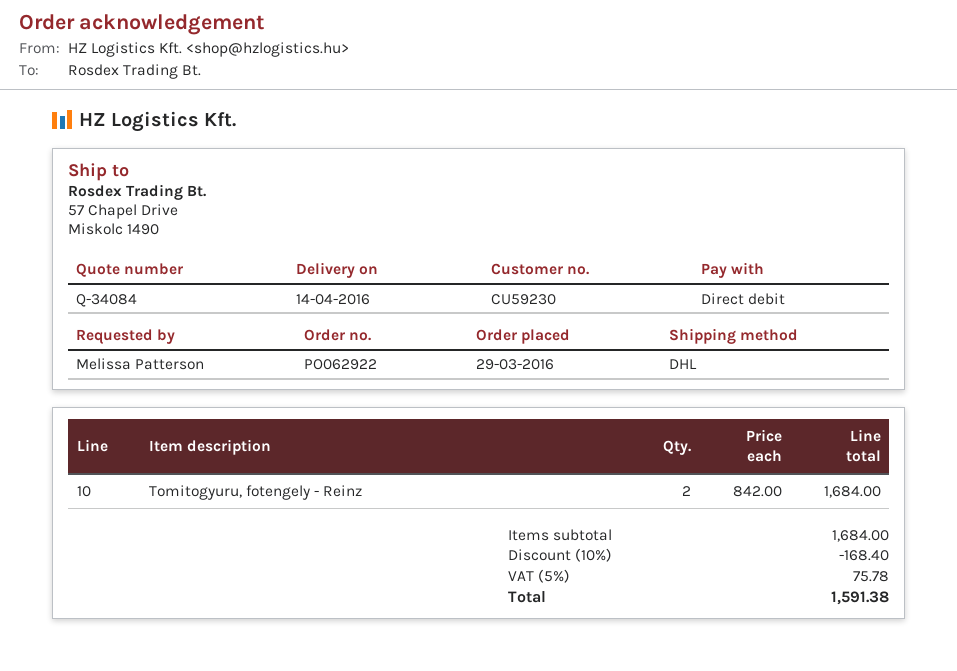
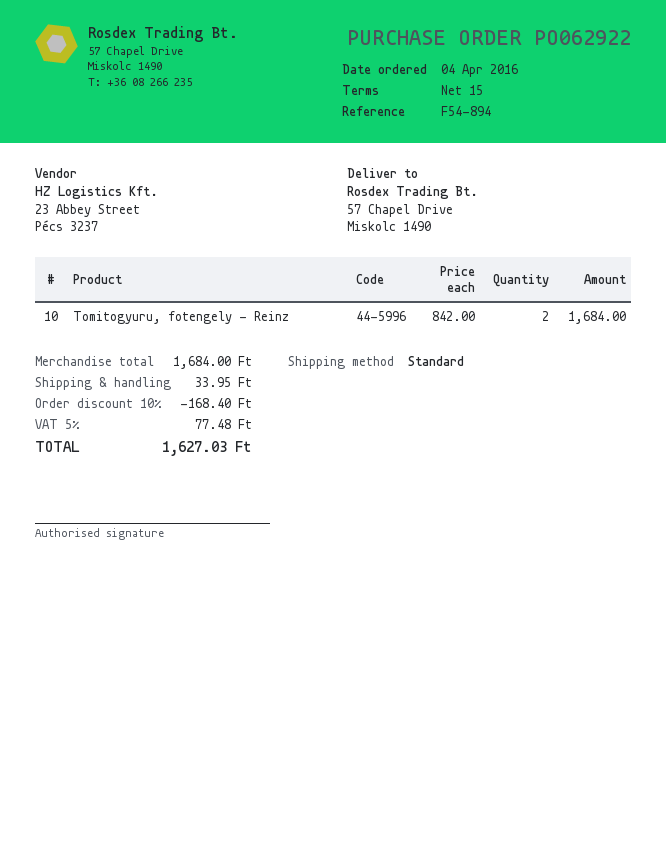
order date: 2016-03-29 -> 2016-04-04
shipping method: DHL -> standard
shipping: none -> 33.95
tax: 5% = 75.78 -> 5% = 77.48
total: 1591.38 -> 1627.03

